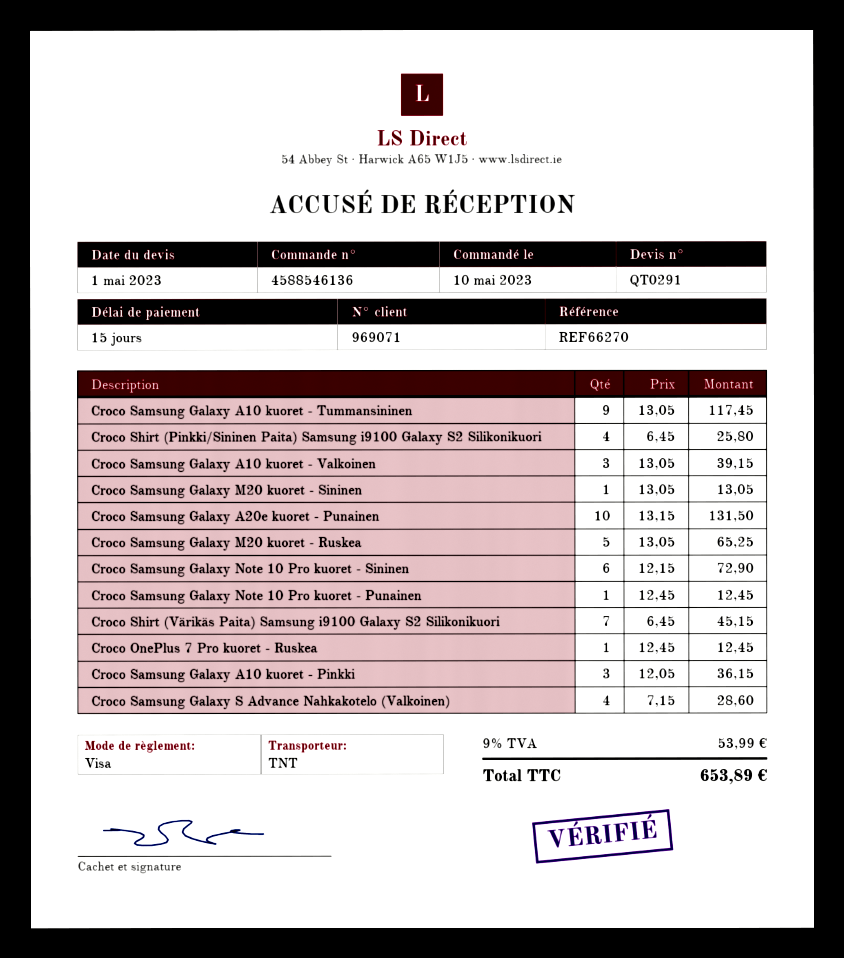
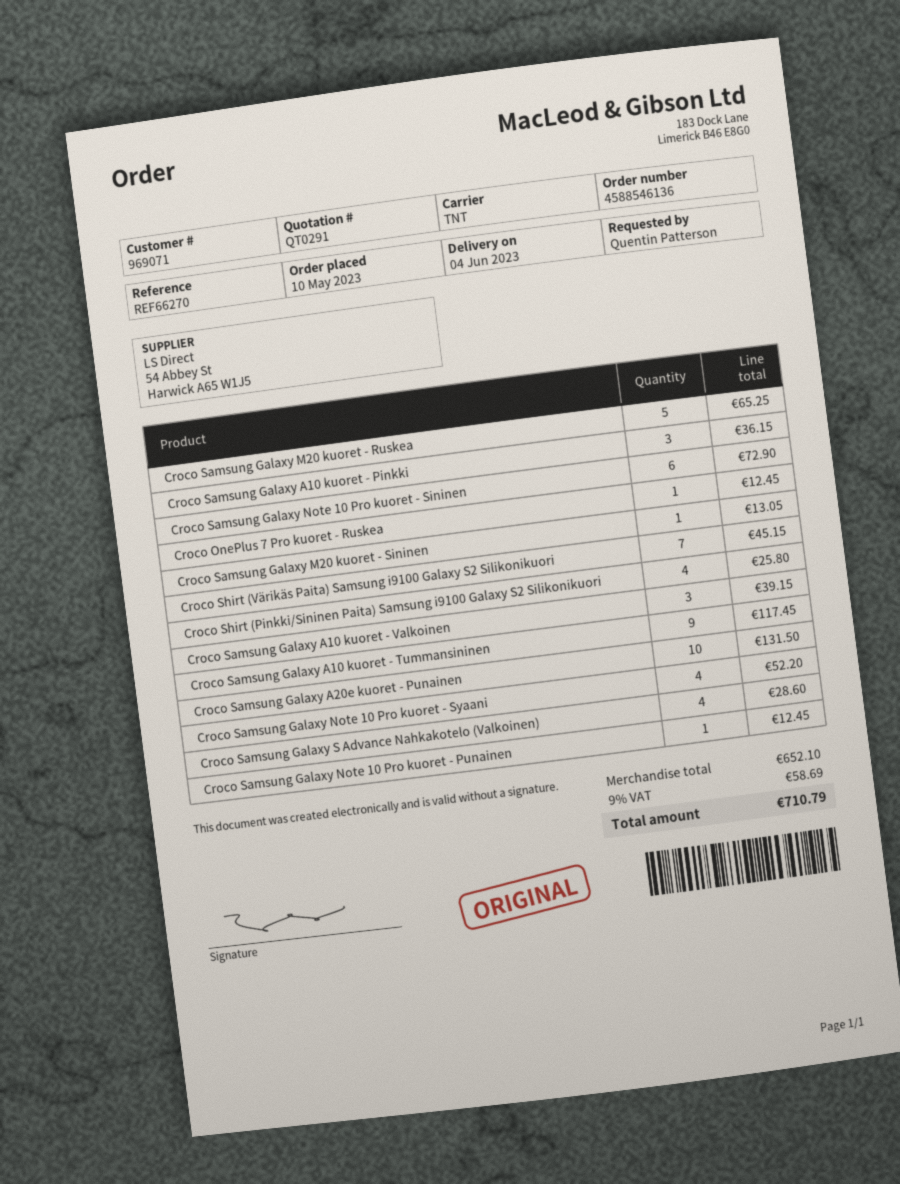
Croco Samsung Galaxy Note 10 Pro kuoret - Syaani: none -> 4 for 52.20
tax: 9% = 53.99 -> 9% = 58.69
total: 653.89 -> 710.79

